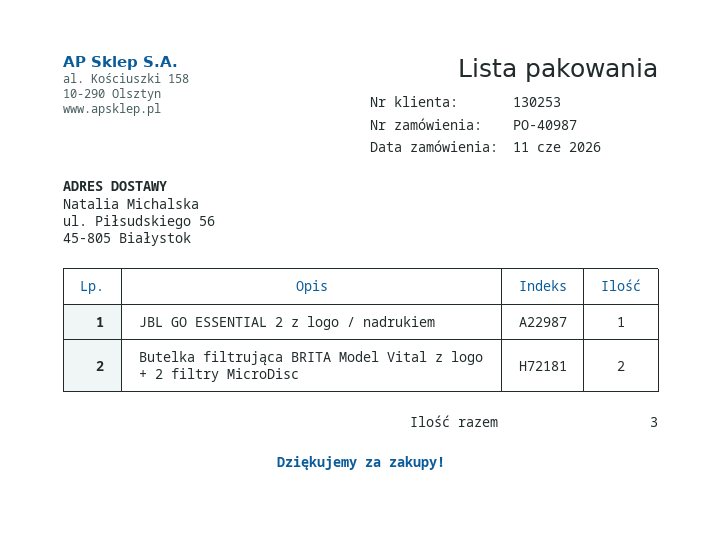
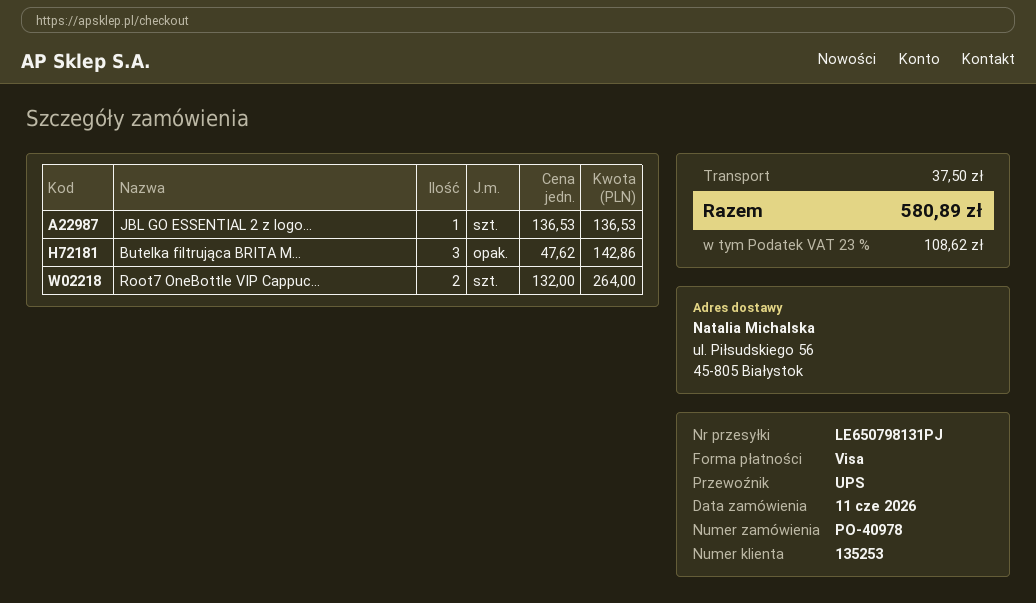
order number: PO-40987 -> PO-40978
customer number: 130253 -> 135253
Butelka filtrująca BRITA Model Vital z logo + 2 filtry MicroDisc: 2 -> 3
Root7 OneBottle VIP Cappuc...: none -> 2

